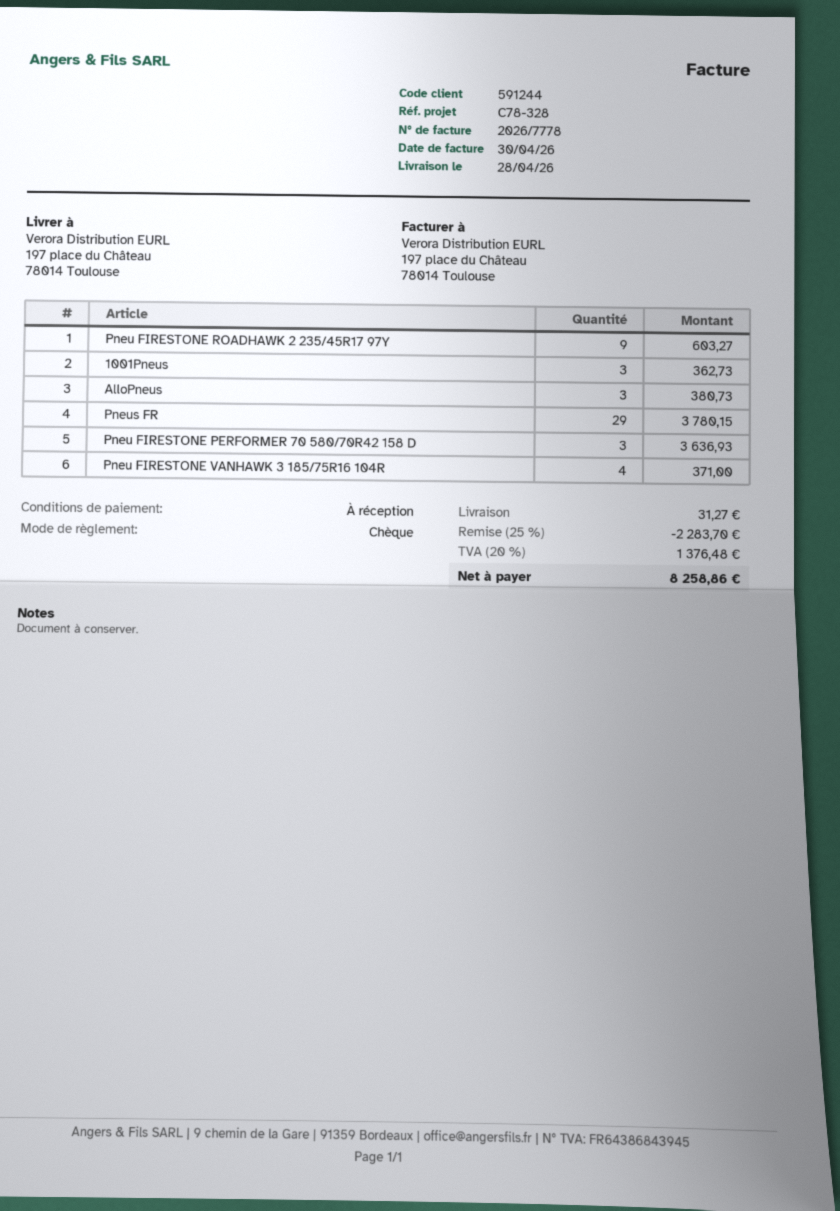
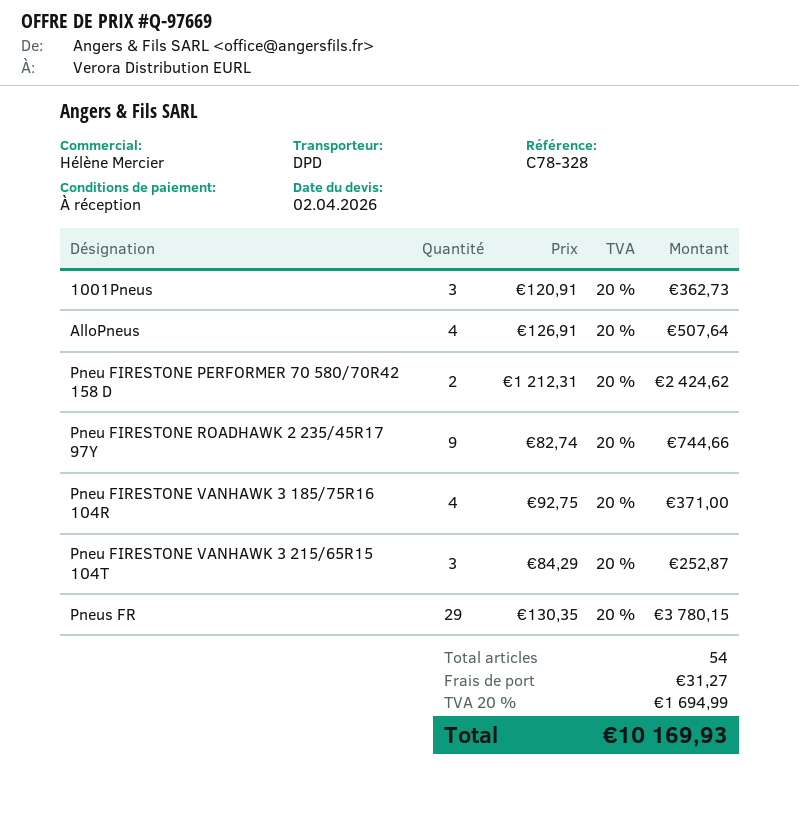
Pneu FIRESTONE ROADHAWK 2 235/45R17 97Y: 9 for 603.27 -> 9 for 744.66
AlloPneus: 3 for 380.73 -> 4 for 507.64
Pneu FIRESTONE PERFORMER 70 580/70R42 158 D: 3 for 3636.93 -> 2 for 2424.62
Pneu FIRESTONE VANHAWK 3 215/65R15 104T: none -> 3 for 252.87
discount: 25% = 2283.70 -> none
tax: 20% = 1376.48 -> 20% = 1694.99
total: 8258.86 -> 10169.93

